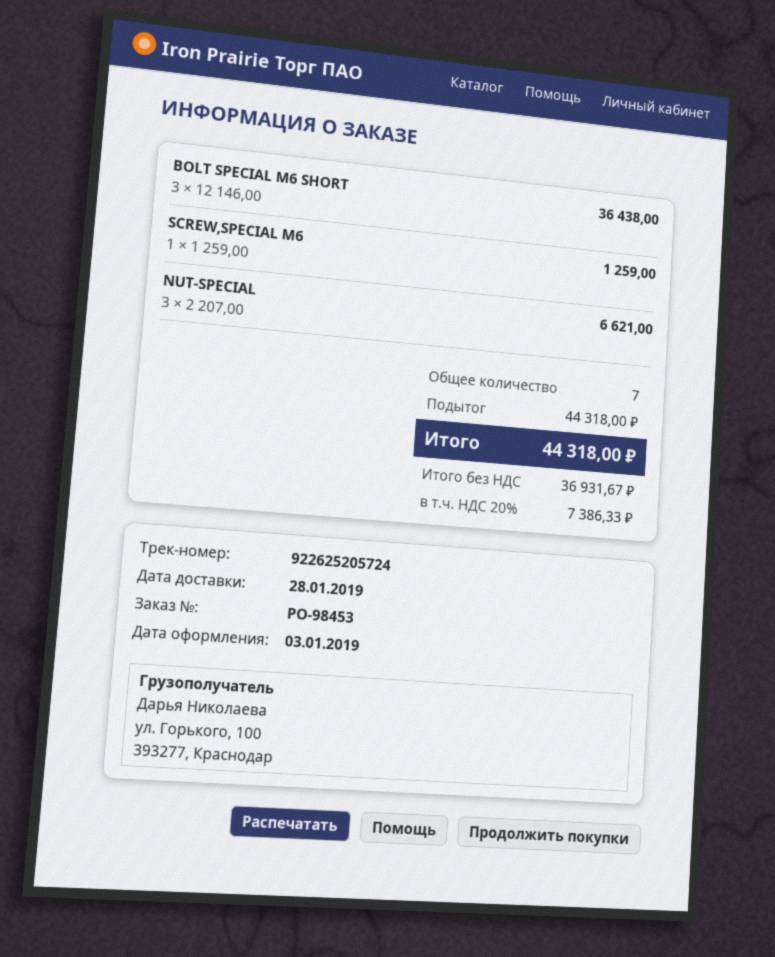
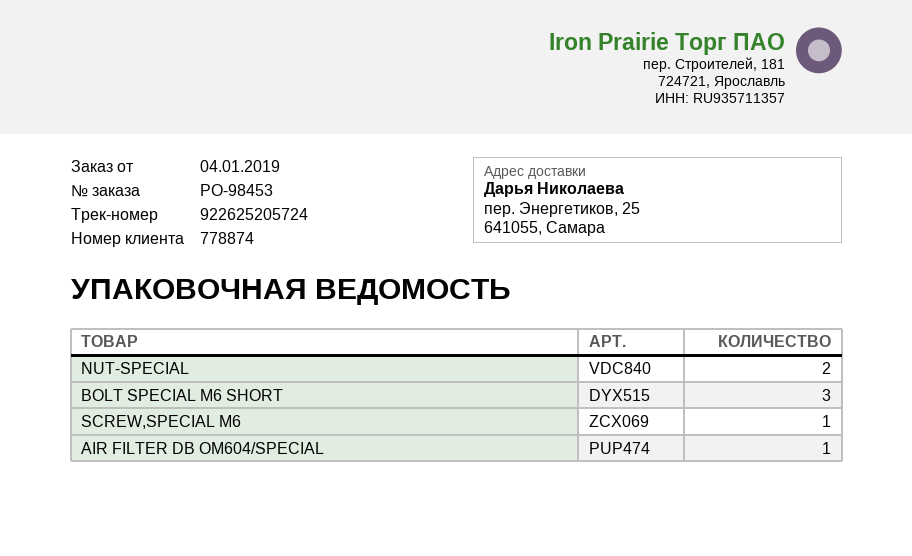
order date: 2019-01-03 -> 2019-01-04
ship to: ул. Горького, 100, 393277, Краснодар -> пер. Энергетиков, 25, 641055, Самара
NUT-SPECIAL: 3 -> 2
AIR FILTER DB OM604/SPECIAL: none -> 1

